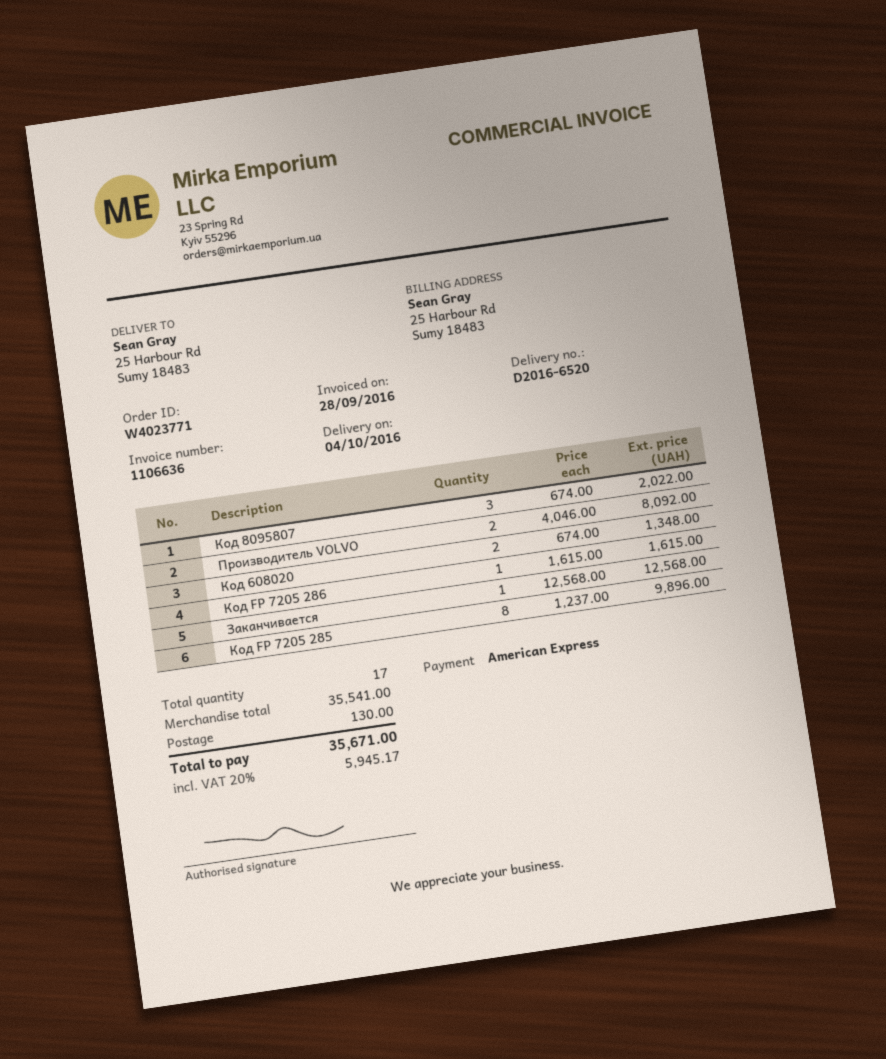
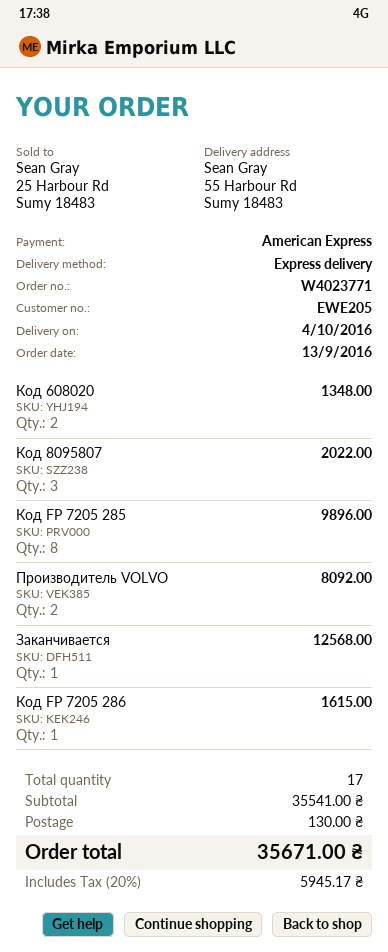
ship to: 25 Harbour Rd, Sumy 18483 -> 55 Harbour Rd, Sumy 18483

